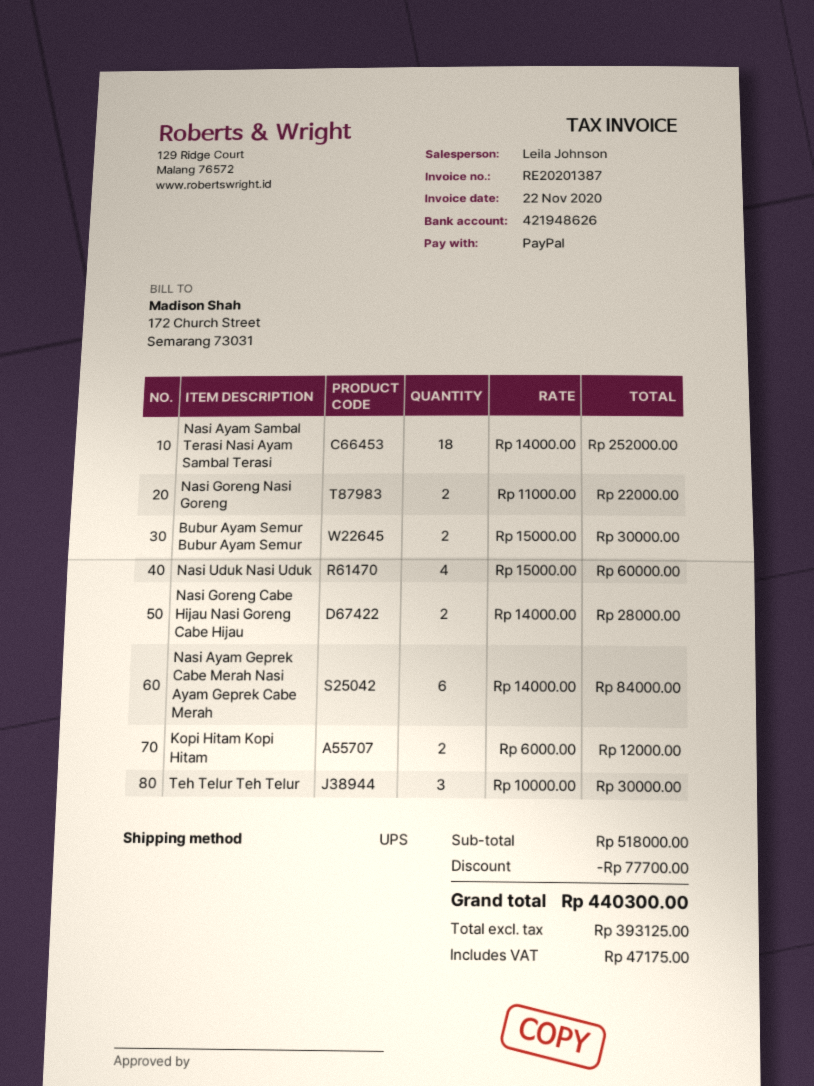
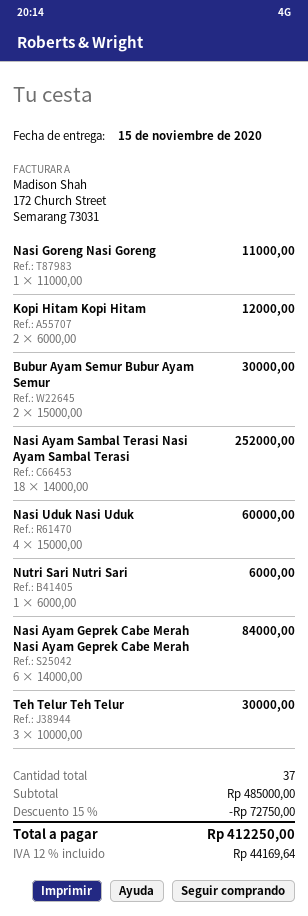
Nasi Goreng Nasi Goreng: 2 x 11000.00 = 22000.00 -> 1 x 11000.00 = 11000.00
Nasi Goreng Cabe Hijau Nasi Goreng Cabe Hijau: 2 x 14000.00 = 28000.00 -> none
Nutri Sari Nutri Sari: none -> 1 x 6000.00 = 6000.00
subtotal: 518000.00 -> 485000.00
discount: 77700.00 -> 72750.00
tax: 47175.00 -> 44169.64
total: 440300.00 -> 412250.00

